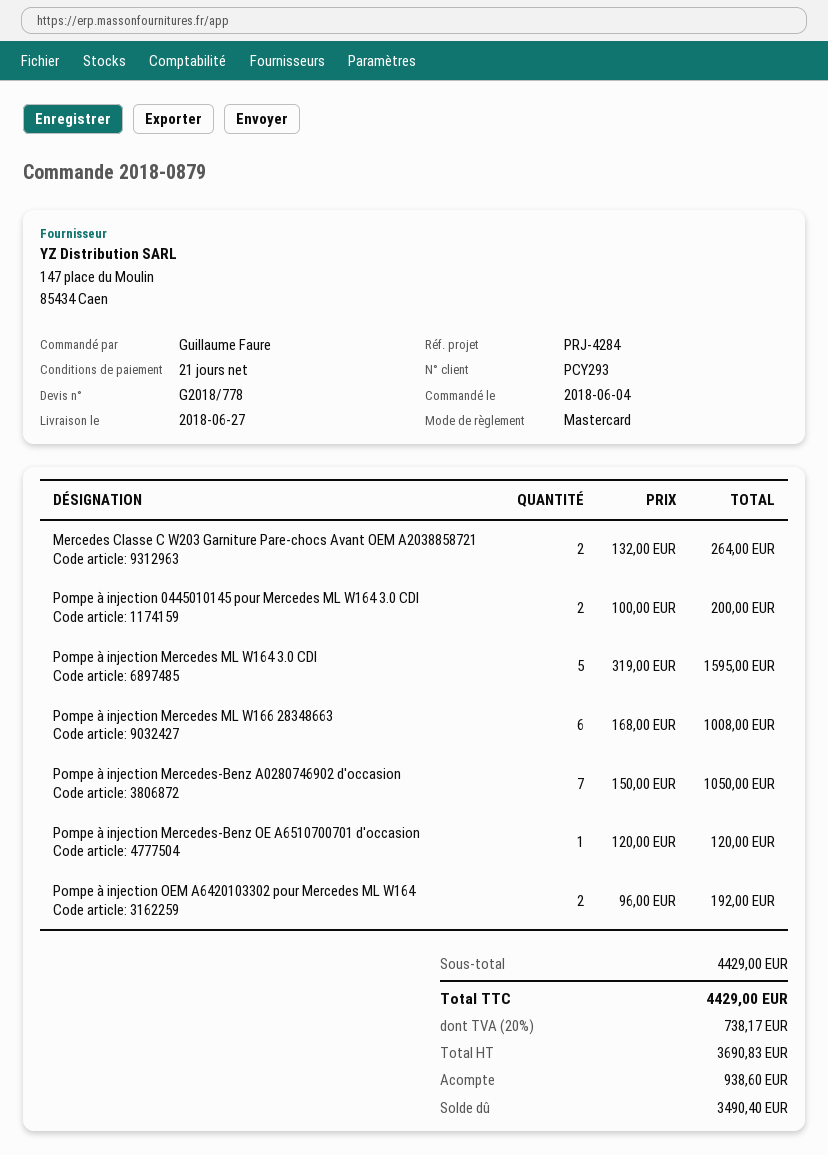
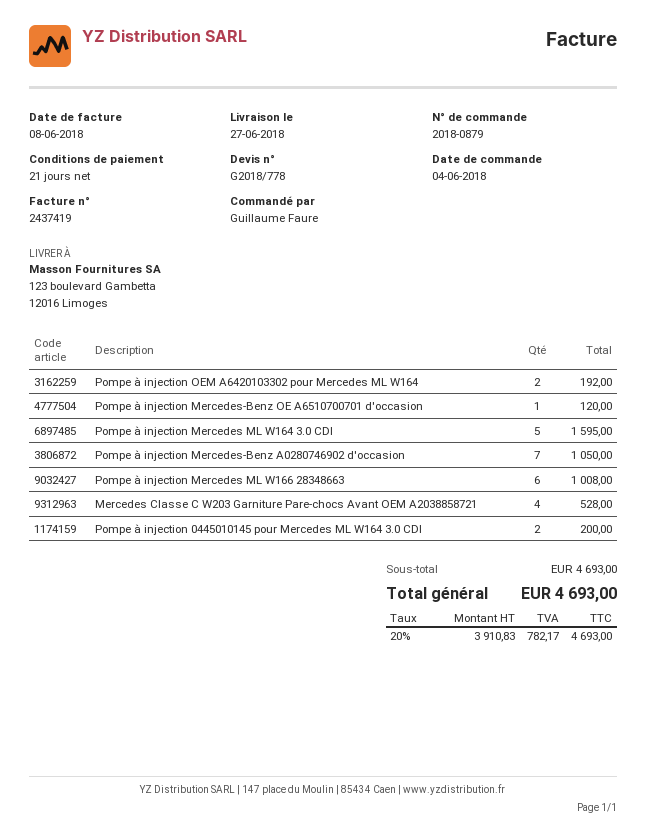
Mercedes Classe C W203 Garniture Pare-chocs Avant OEM A2038858721: 2 for 264.00 -> 4 for 528.00
subtotal: 4429.00 -> 4693.00
net: 3690.83 -> 3910.83
tax: 20% = 738.17 -> 20% = 782.17
total: 4429.00 -> 4693.00

